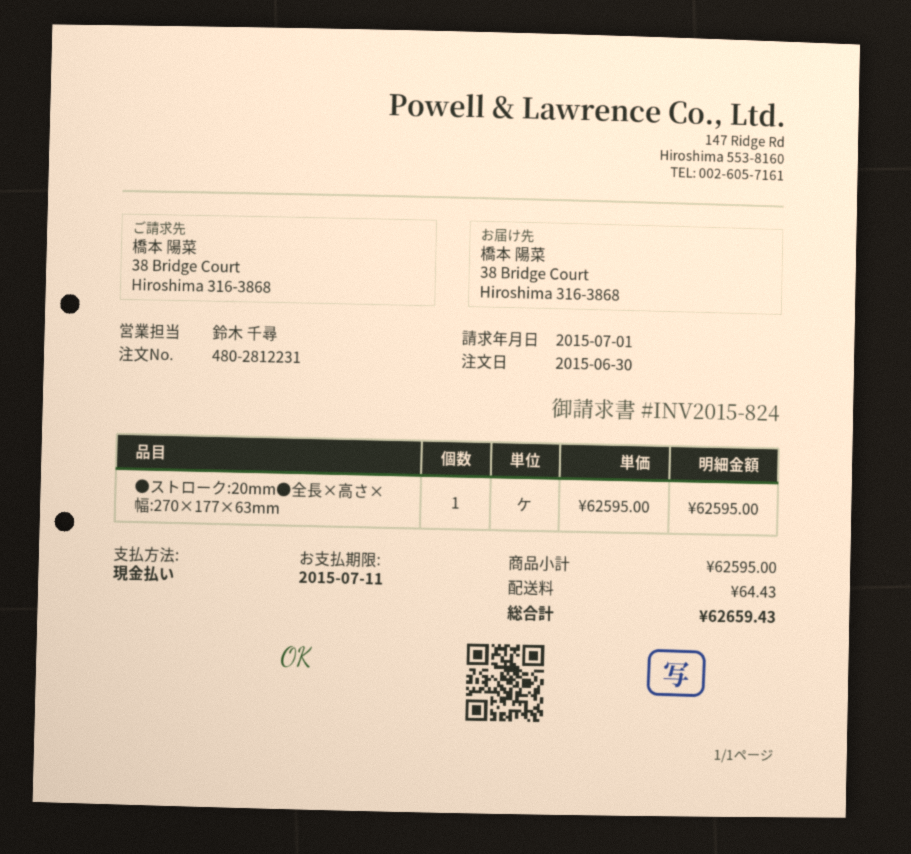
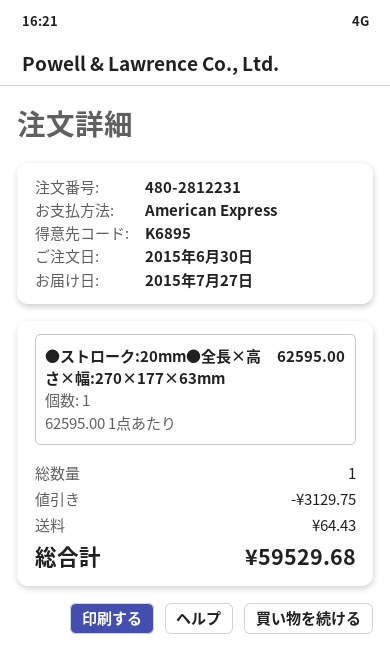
payment method: cash -> American Express
discount: none -> 3129.75
total: 62659.43 -> 59529.68

